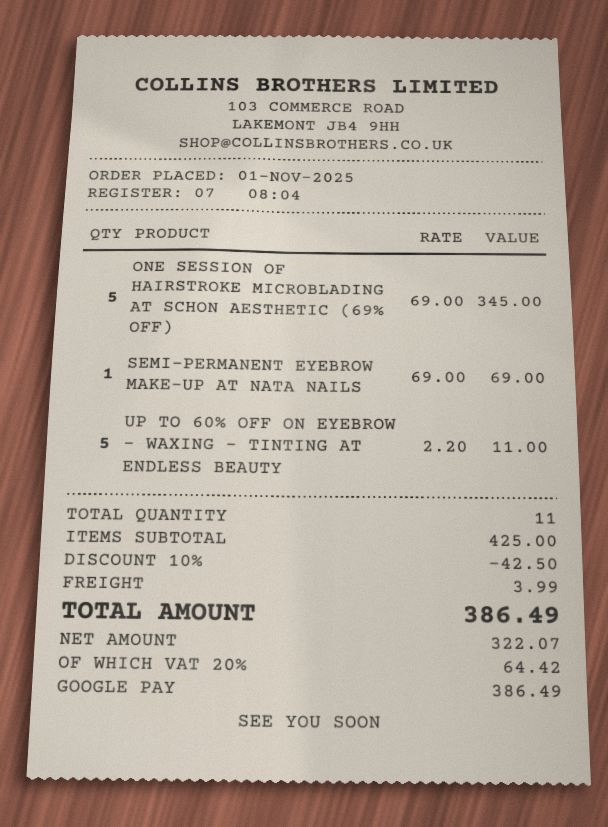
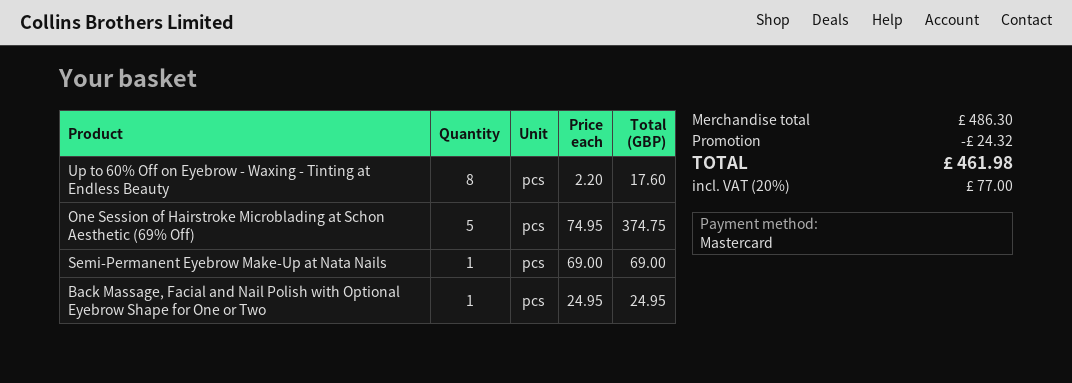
payment method: Google Pay -> Mastercard
ONE SESSION OF HAIRSTROKE MICROBLADING AT SCHON AESTHETIC (69% OFF): 5 x 69.00 = 345.00 -> 5 x 74.95 = 374.75
UP TO 60% OFF ON EYEBROW - WAXING - TINTING AT ENDLESS BEAUTY: 5 x 2.20 = 11.00 -> 8 x 2.20 = 17.60
Back Massage, Facial and Nail Polish with Optional Eyebrow Shape for One or Two: none -> 1 x 24.95 = 24.95
subtotal: 425.00 -> 486.30
discount: 42.50 -> 24.32
shipping: 3.99 -> none
tax: 20% = 64.42 -> 20% = 77.00
total: 386.49 -> 461.98

